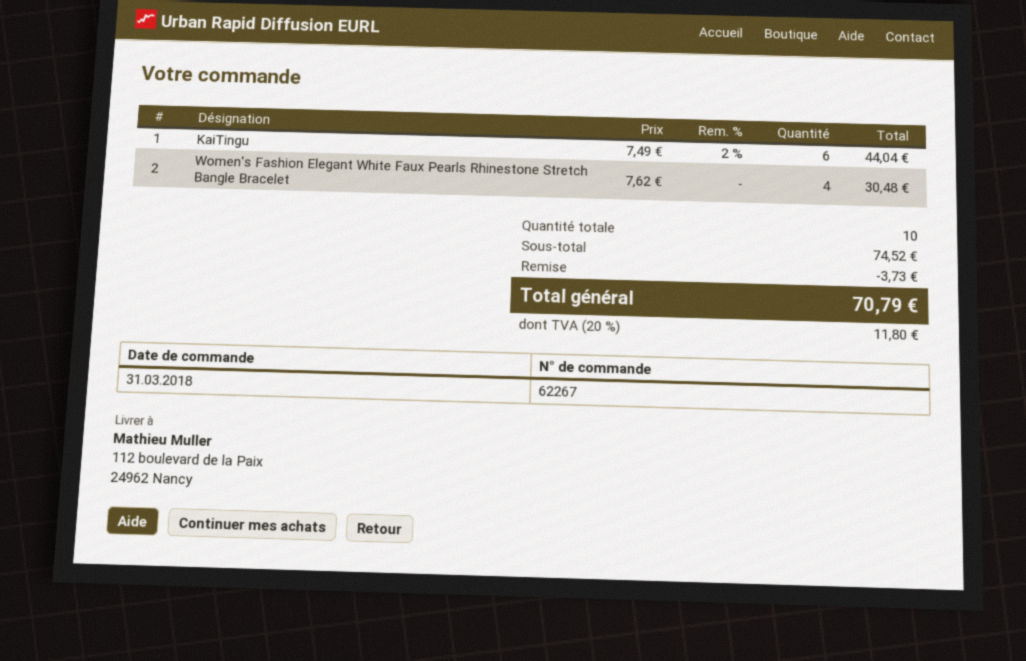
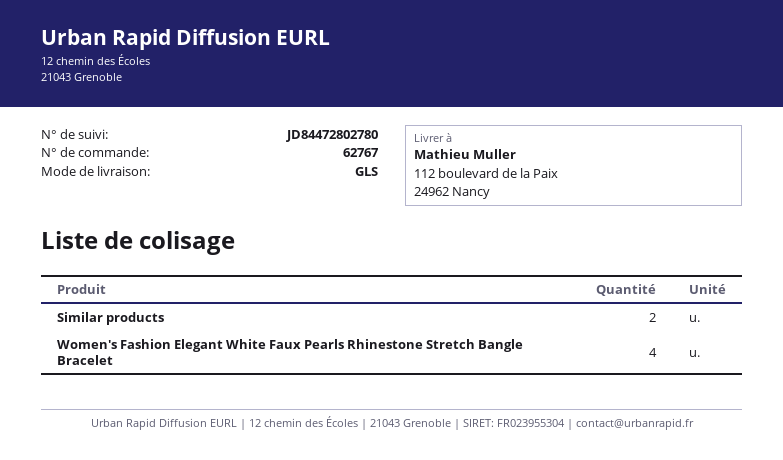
order number: 62267 -> 62767
KaiTingu: 6 -> none
Similar products: none -> 2

